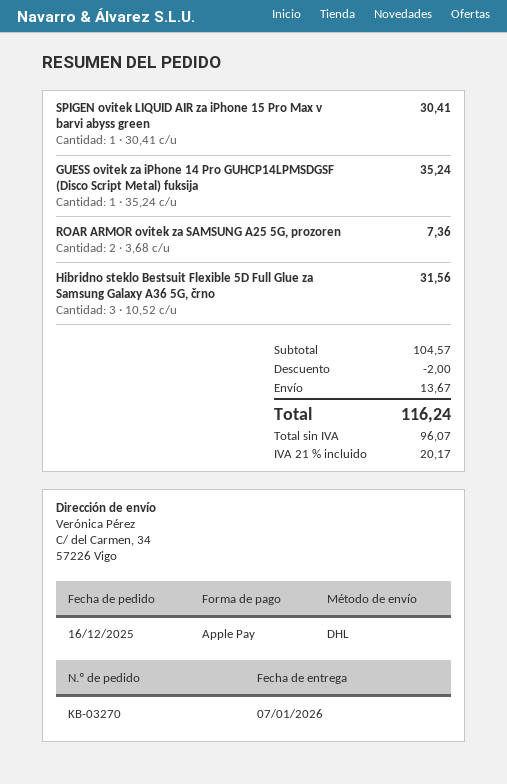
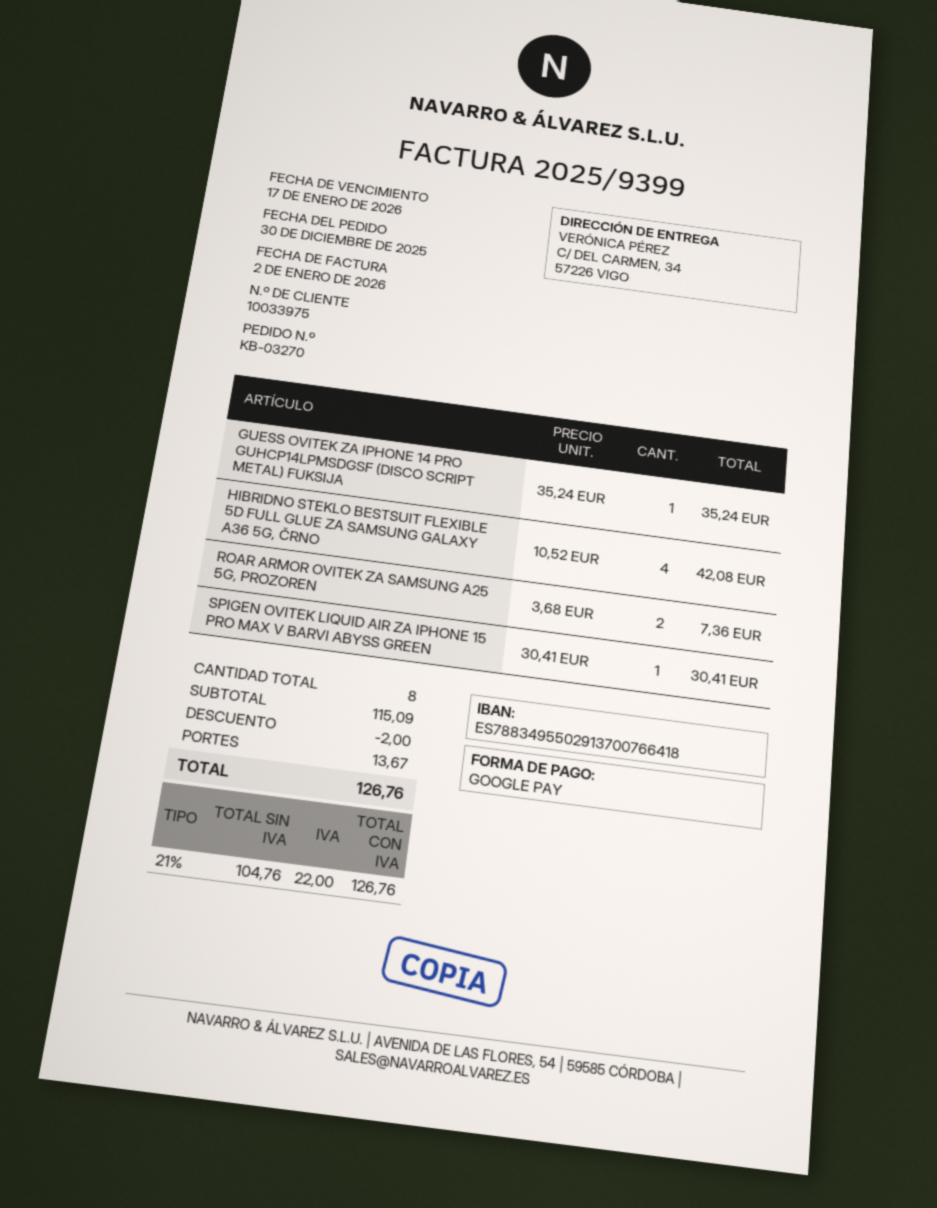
order date: 2025-12-16 -> 2025-12-30
payment method: Apple Pay -> Google Pay
Hibridno steklo Bestsuit Flexible 5D Full Glue za Samsung Galaxy A36 5G, črno: 3 x 10.52 = 31.56 -> 4 x 10.52 = 42.08
subtotal: 104.57 -> 115.09
net: 96.07 -> 104.76
tax: 21% = 20.17 -> 21% = 22.00
total: 116.24 -> 126.76

